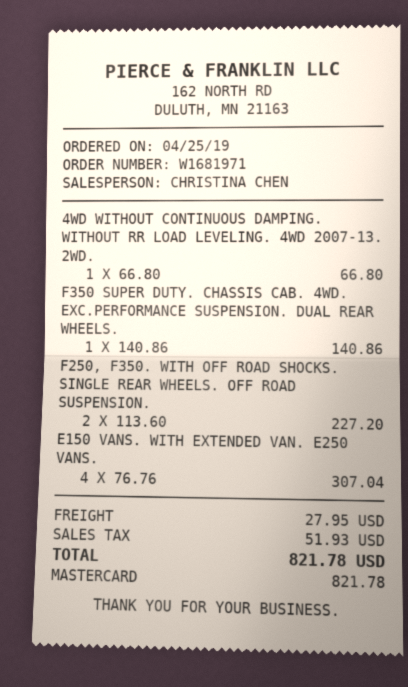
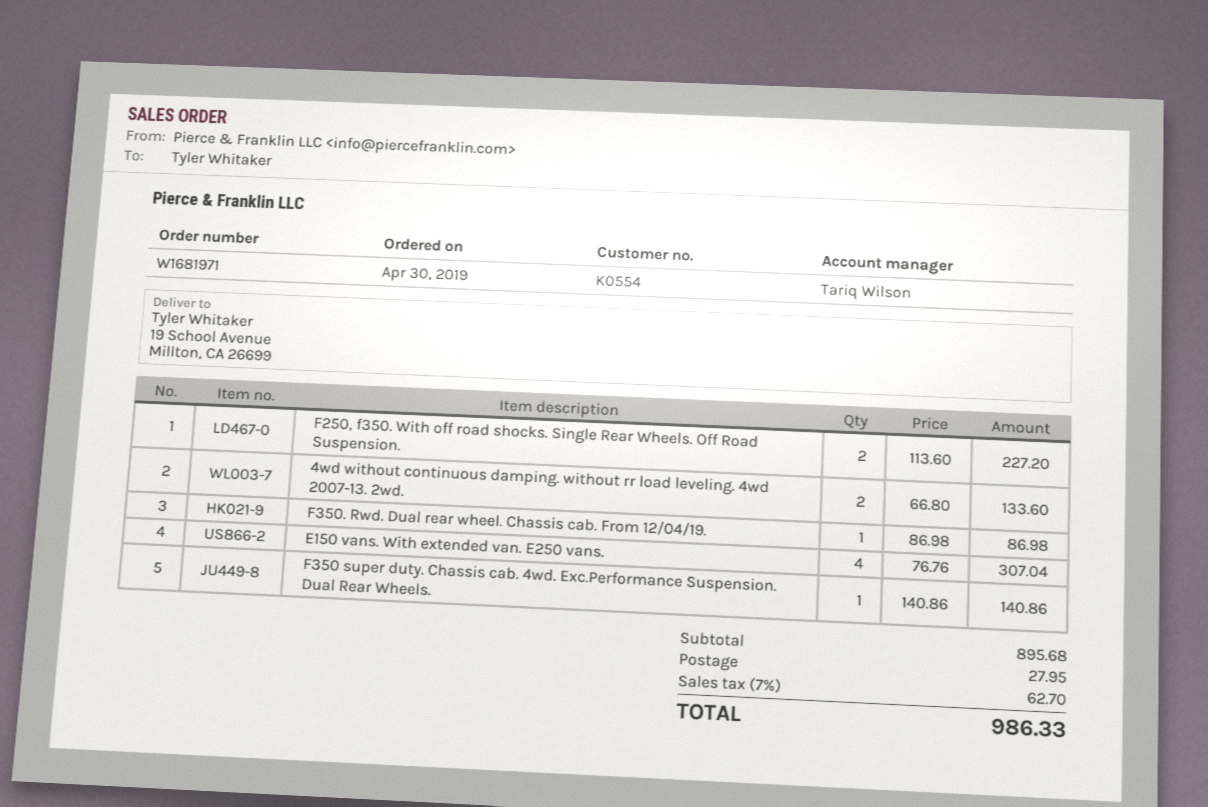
order date: 2019-04-25 -> 2019-04-30
sales rep: CHRISTINA CHEN -> Tariq Wilson
4WD WITHOUT CONTINUOUS DAMPING. WITHOUT RR LOAD LEVELING. 4WD 2007-13. 2WD.: 1 x 66.80 = 66.80 -> 2 x 66.80 = 133.60
F350. Rwd. Dual rear wheel. Chassis cab. From 12/04/19.: none -> 1 x 86.98 = 86.98
tax: 51.93 -> 62.70
total: 821.78 -> 986.33

